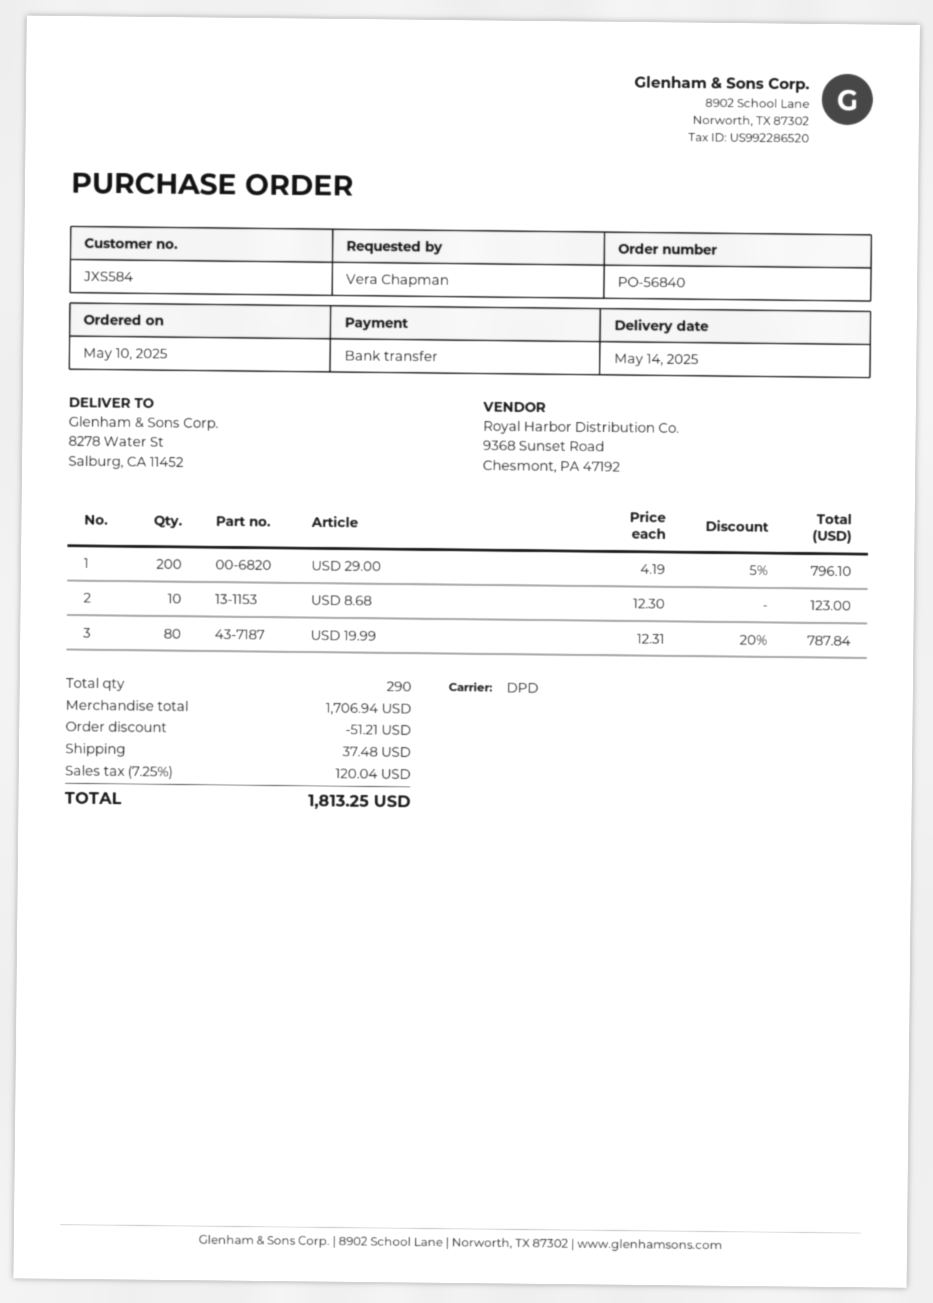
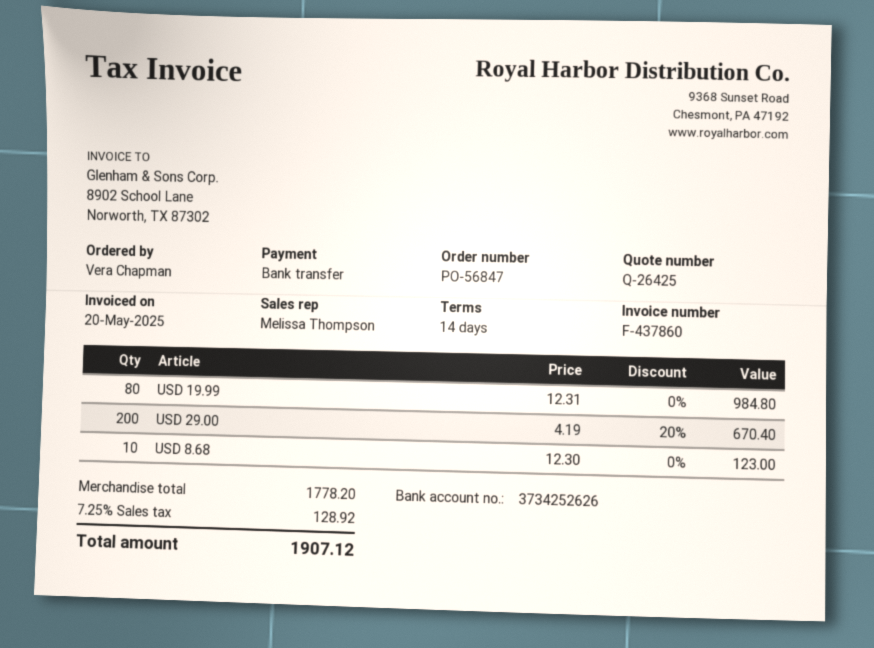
order number: PO-56840 -> PO-56847
USD 29.00: 200 x 4.19 - 5% = 796.10 -> 200 x 4.19 - 20% = 670.40
USD 19.99: 80 x 12.31 - 20% = 787.84 -> 80 x 12.31 = 984.80
subtotal: 1706.94 -> 1778.20
discount: 51.21 -> none
shipping: 37.48 -> none
tax: 7.25% = 120.04 -> 7.25% = 128.92
total: 1813.25 -> 1907.12

